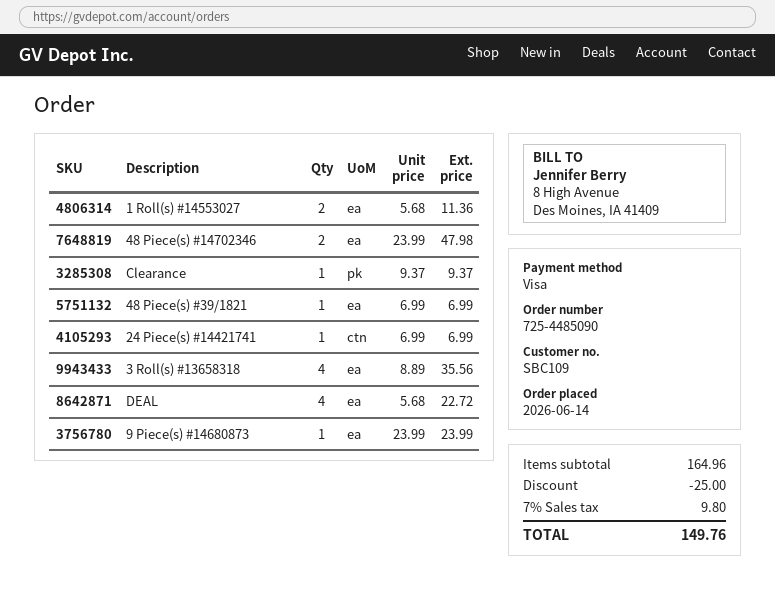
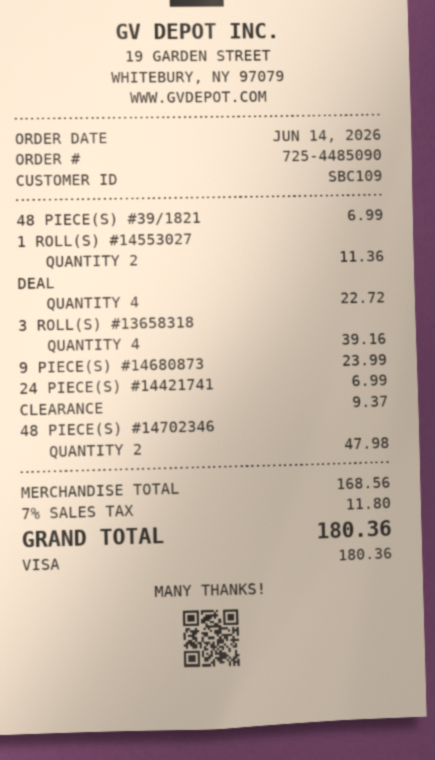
3 Roll(s) #13658318: 4 for 35.56 -> 4 for 39.16
subtotal: 164.96 -> 168.56
discount: 25.00 -> none
tax: 7% = 9.80 -> 7% = 11.80
total: 149.76 -> 180.36

